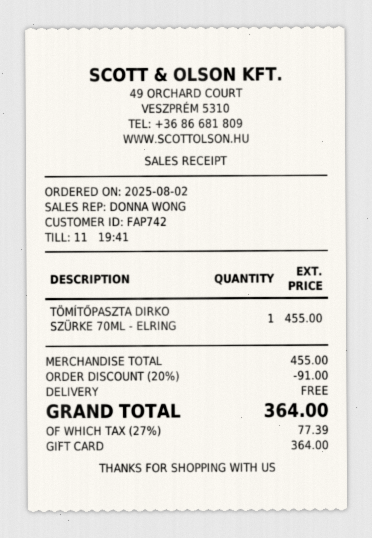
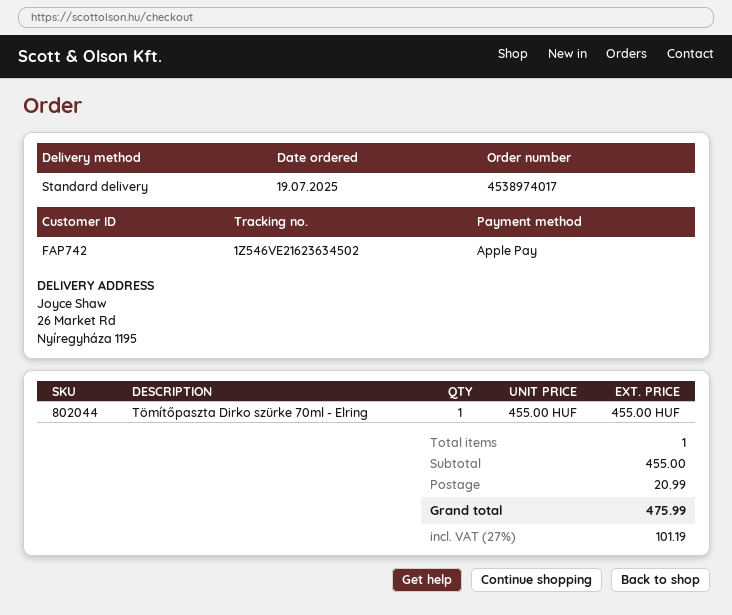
order date: 2025-08-02 -> 2025-07-19
payment method: gift card -> Apple Pay
discount: 20% = 91.00 -> none
shipping: 0.00 -> 20.99
tax: 27% = 77.39 -> 27% = 101.19
total: 364.00 -> 475.99

